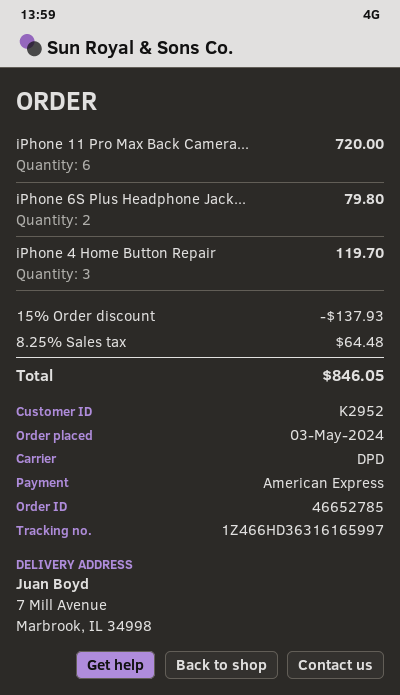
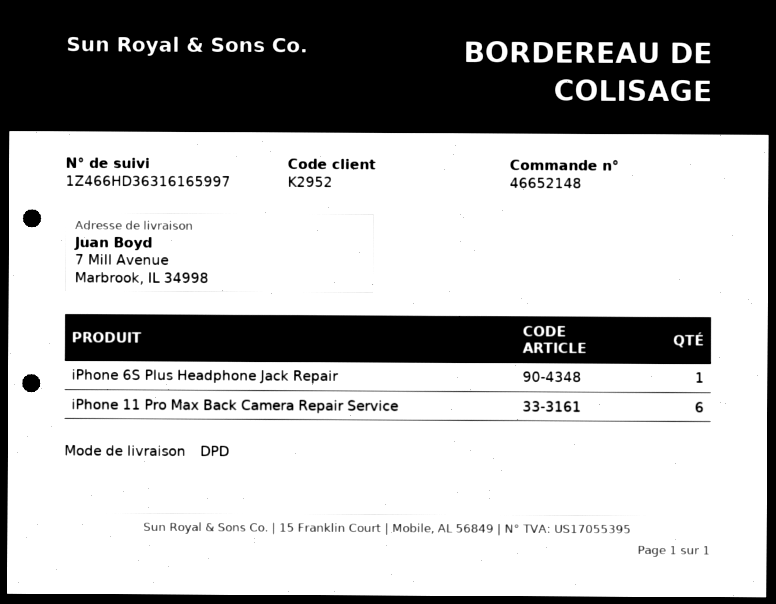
order number: 46652785 -> 46652148
iPhone 6S Plus Headphone Jack...: 2 -> 1
iPhone 4 Home Button Repair: 3 -> none

